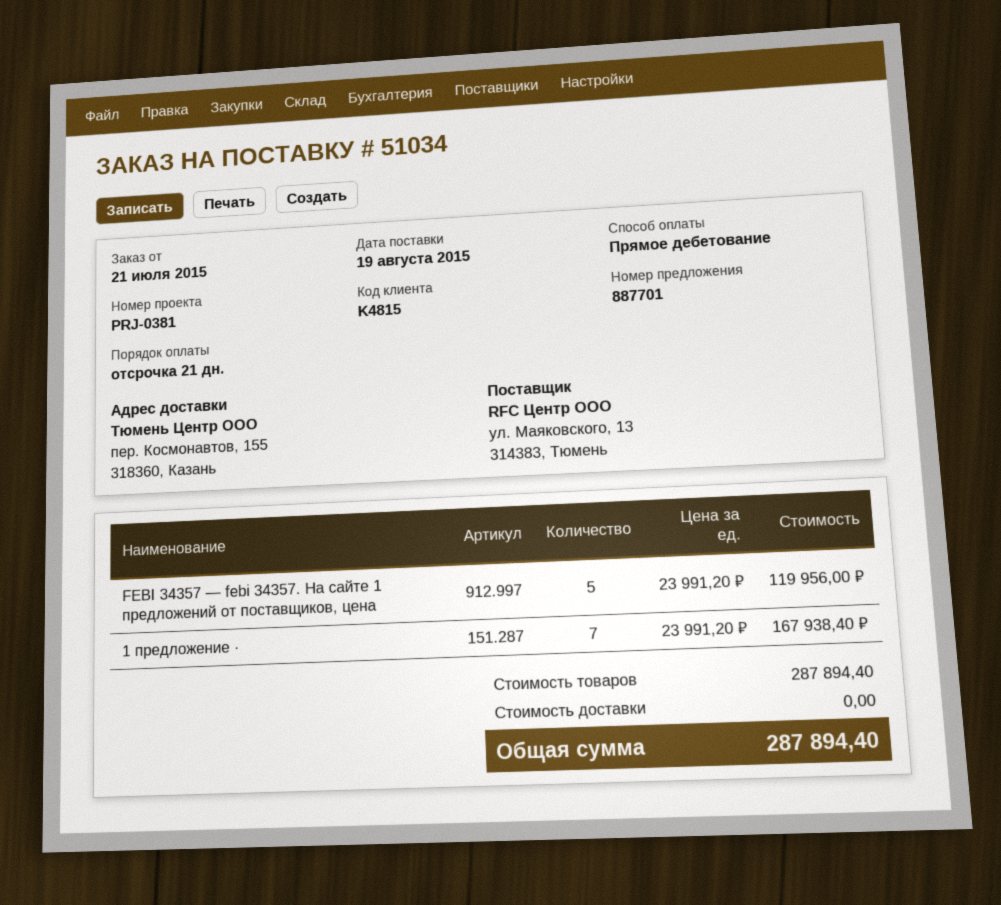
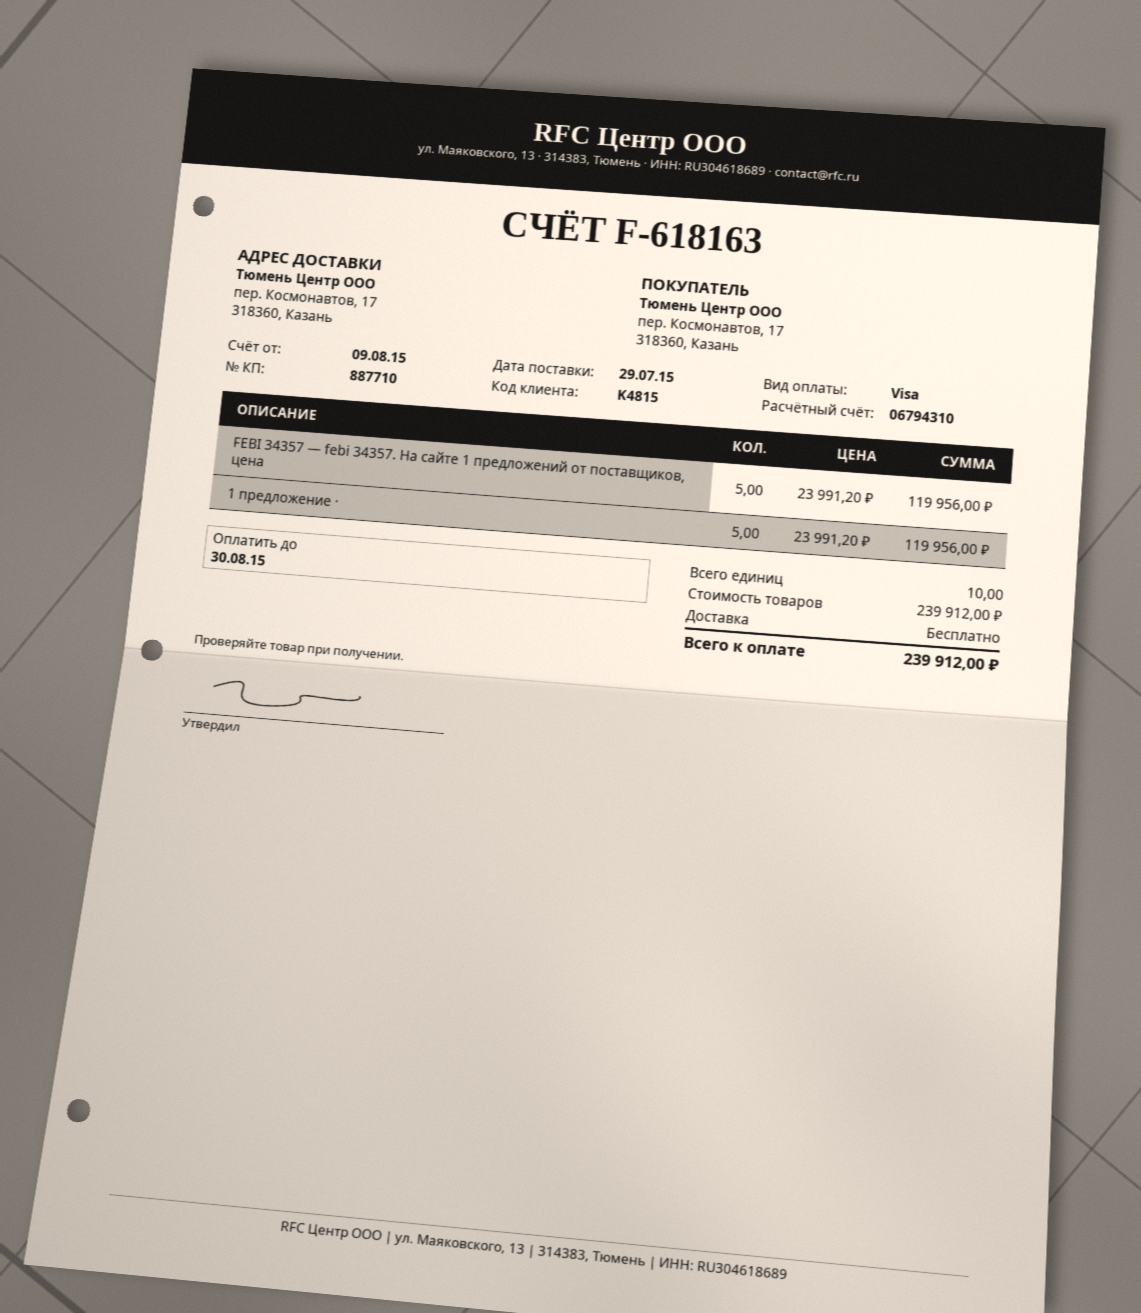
quote number: 887701 -> 887710
delivery date: 2015-08-19 -> 2015-07-29
payment method: direct debit -> Visa
ship to: пер. Космонавтов, 155, 318360, Казань -> пер. Космонавтов, 17, 318360, Казань
1 предложение ·: 7 x 23991.20 = 167938.40 -> 5 x 23991.20 = 119956.00
subtotal: 287894.40 -> 239912.00
total: 287894.40 -> 239912.00

